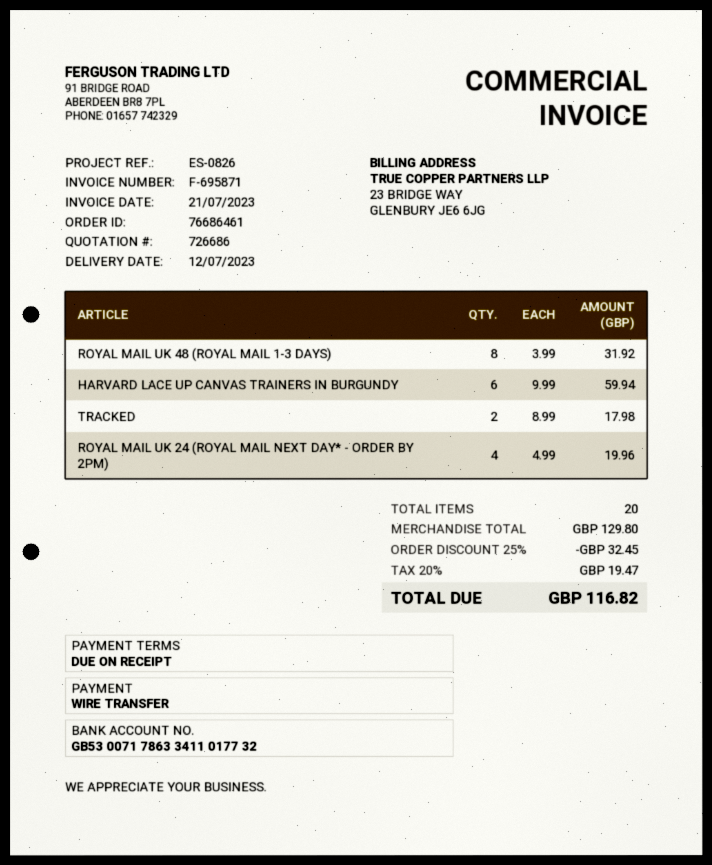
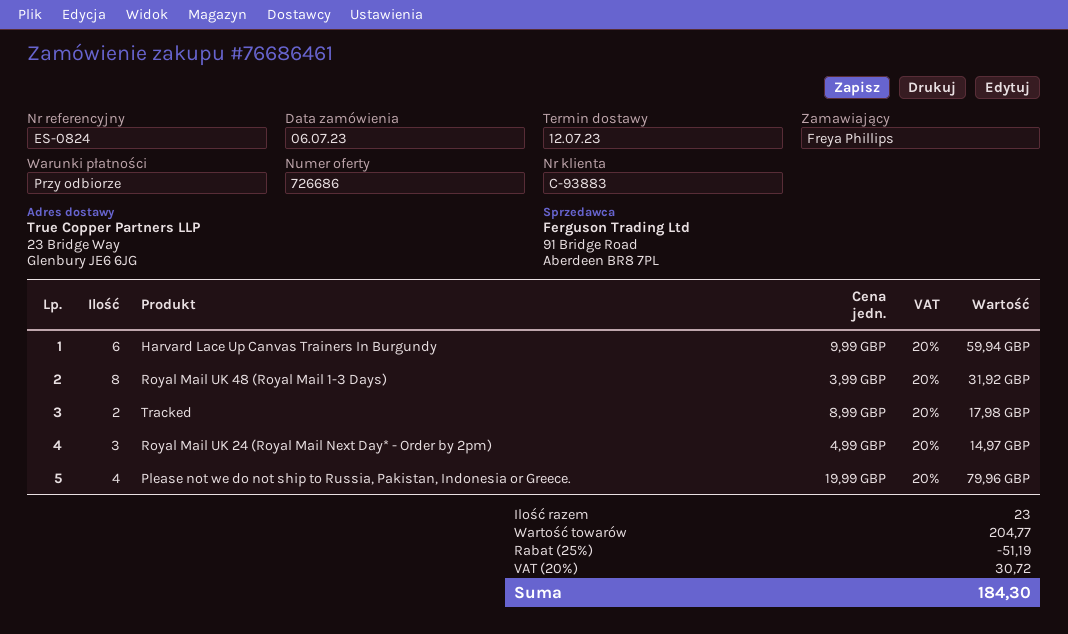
reference: ES-0826 -> ES-0824
ROYAL MAIL UK 24 (ROYAL MAIL NEXT DAY* - ORDER BY 2PM): 4 x 4.99 = 19.96 -> 3 x 4.99 = 14.97
Please not we do not ship to Russia, Pakistan, Indonesia or Greece.: none -> 4 x 19.99 = 79.96
total quantity: 20 -> 23
subtotal: 129.80 -> 204.77
discount: 25% = 32.45 -> 25% = 51.19
tax: 20% = 19.47 -> 20% = 30.72
total: 116.82 -> 184.30

